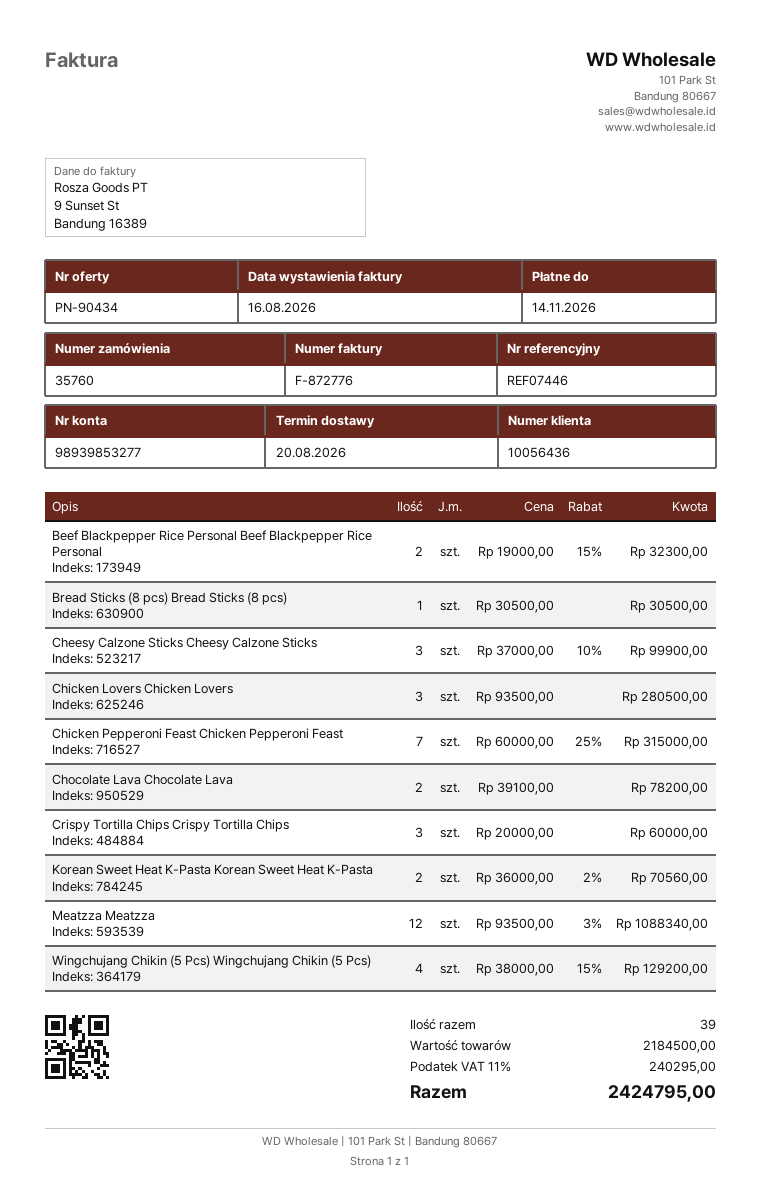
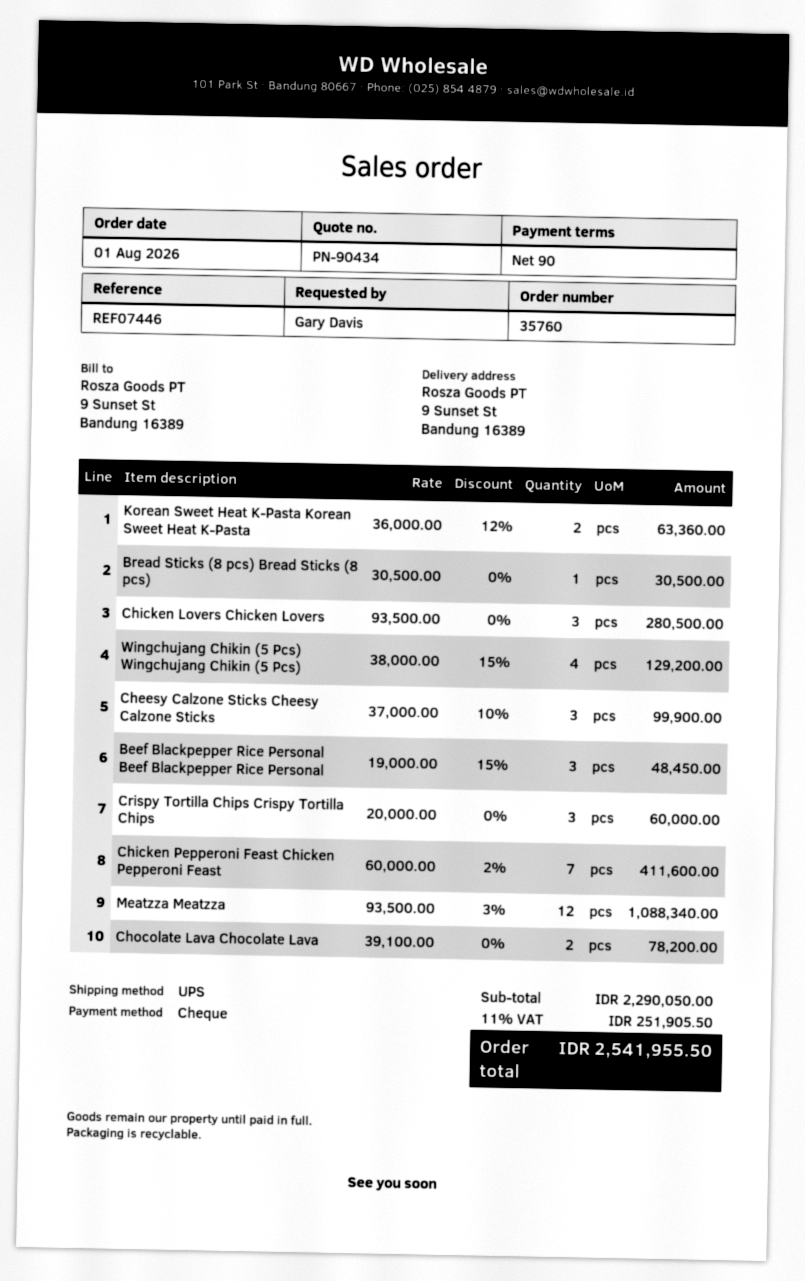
Beef Blackpepper Rice Personal Beef Blackpepper Rice Personal: 2 x 19000.00 - 15% = 32300.00 -> 3 x 19000.00 - 15% = 48450.00
Chicken Pepperoni Feast Chicken Pepperoni Feast: 7 x 60000.00 - 25% = 315000.00 -> 7 x 60000.00 - 2% = 411600.00
Korean Sweet Heat K-Pasta Korean Sweet Heat K-Pasta: 2 x 36000.00 - 2% = 70560.00 -> 2 x 36000.00 - 12% = 63360.00
subtotal: 2184500.00 -> 2290050.00
tax: 11% = 240295.00 -> 11% = 251905.50
total: 2424795.00 -> 2541955.50

